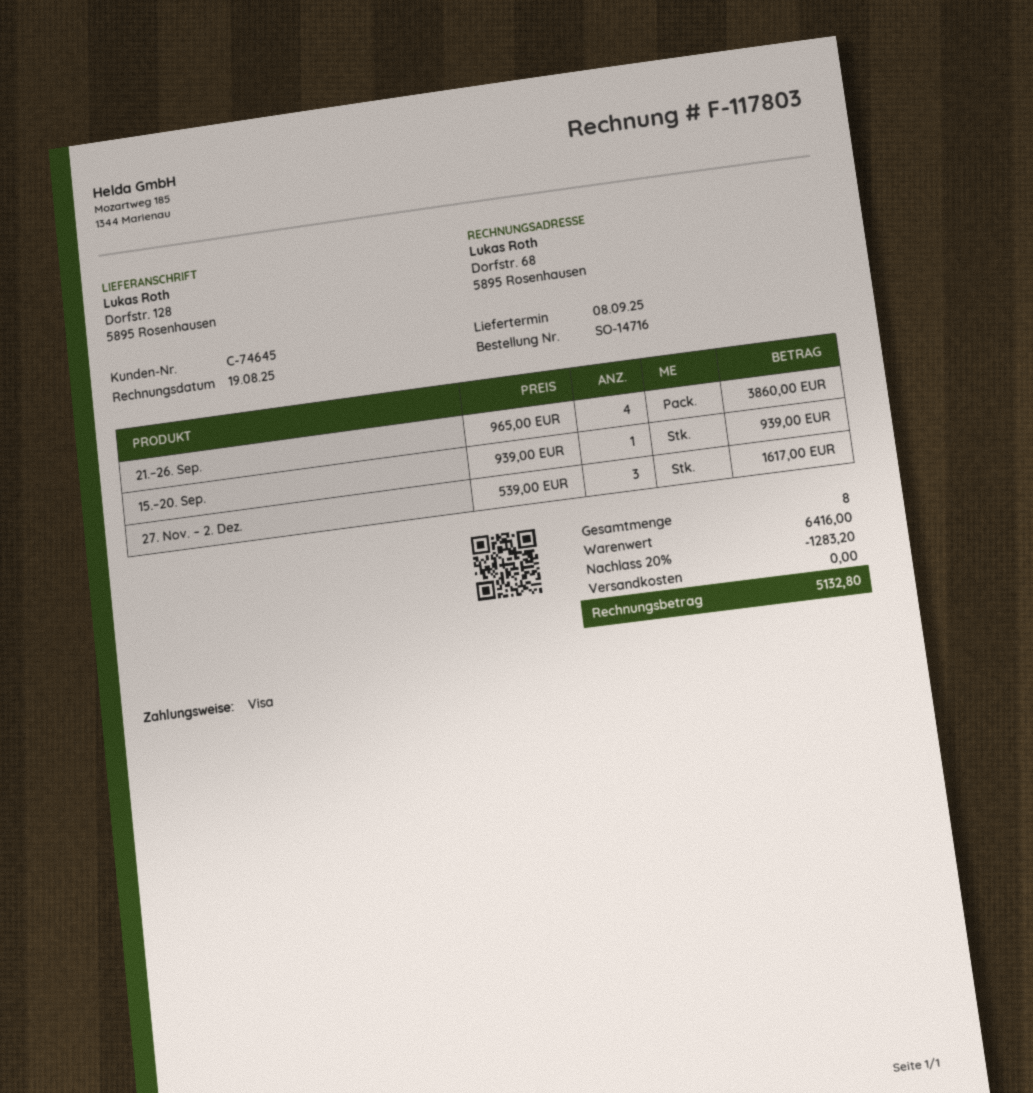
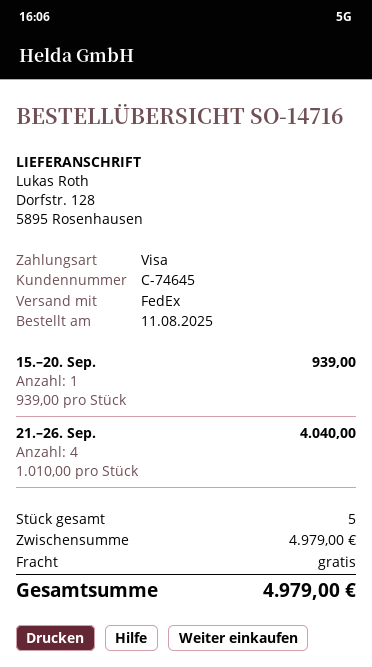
21.–26. Sep.: 4 x 965.00 = 3860.00 -> 4 x 1010.00 = 4040.00
27. Nov. – 2. Dez.: 3 x 539.00 = 1617.00 -> none
total quantity: 8 -> 5
subtotal: 6416.00 -> 4979.00
discount: 20% = 1283.20 -> none
total: 5132.80 -> 4979.00

